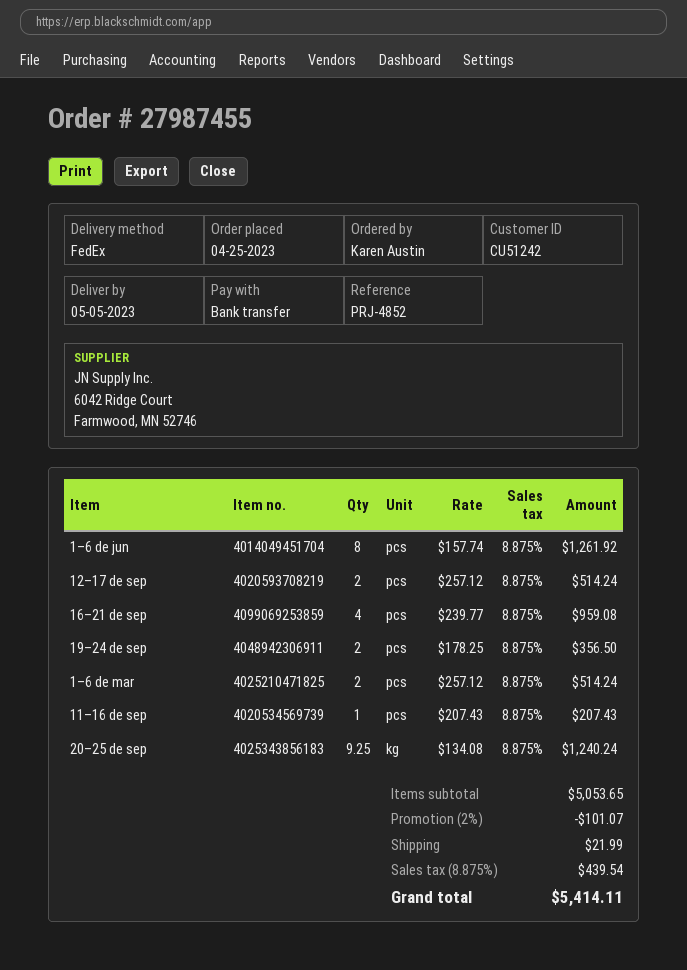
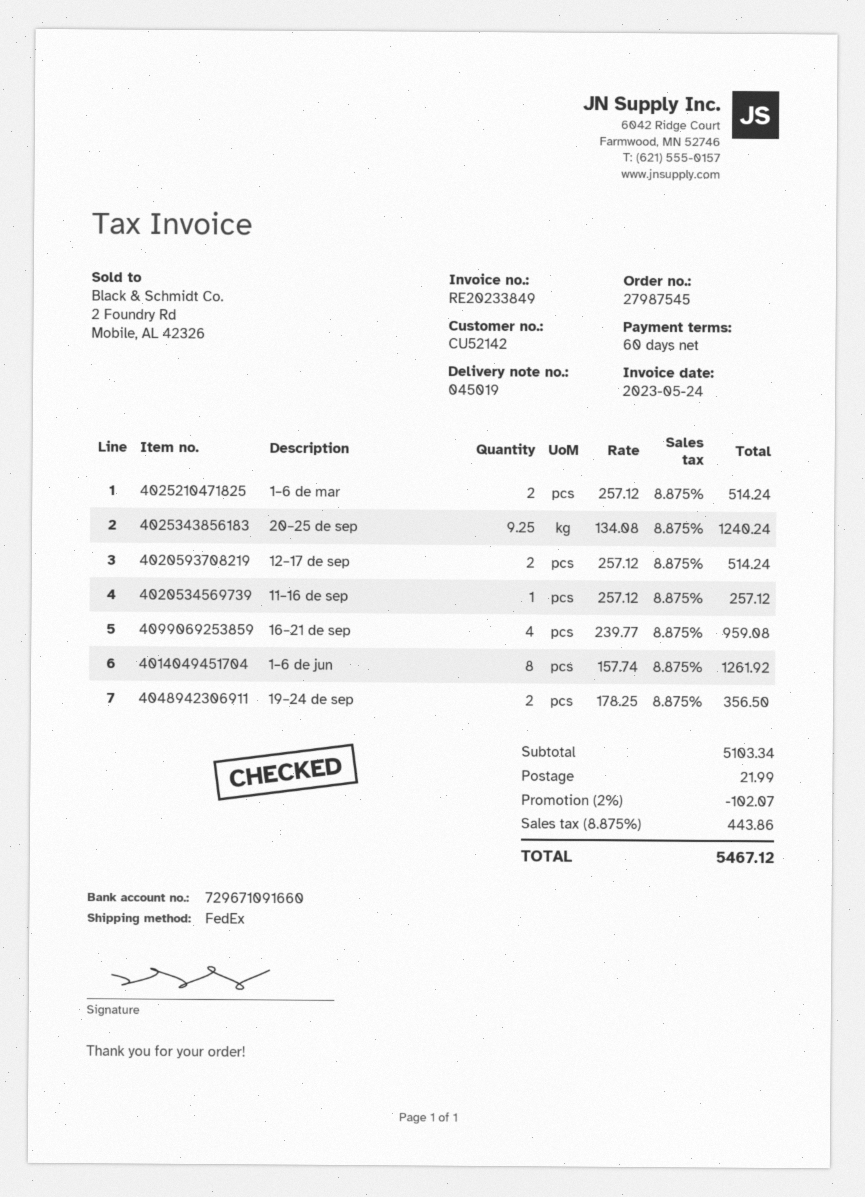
order number: 27987455 -> 27987545
customer number: CU51242 -> CU52142
11–16 de sep: 1 x 207.43 = 207.43 -> 1 x 257.12 = 257.12
subtotal: 5053.65 -> 5103.34
discount: 2% = 101.07 -> 2% = 102.07
tax: 8.875% = 439.54 -> 8.875% = 443.86
total: 5414.11 -> 5467.12

